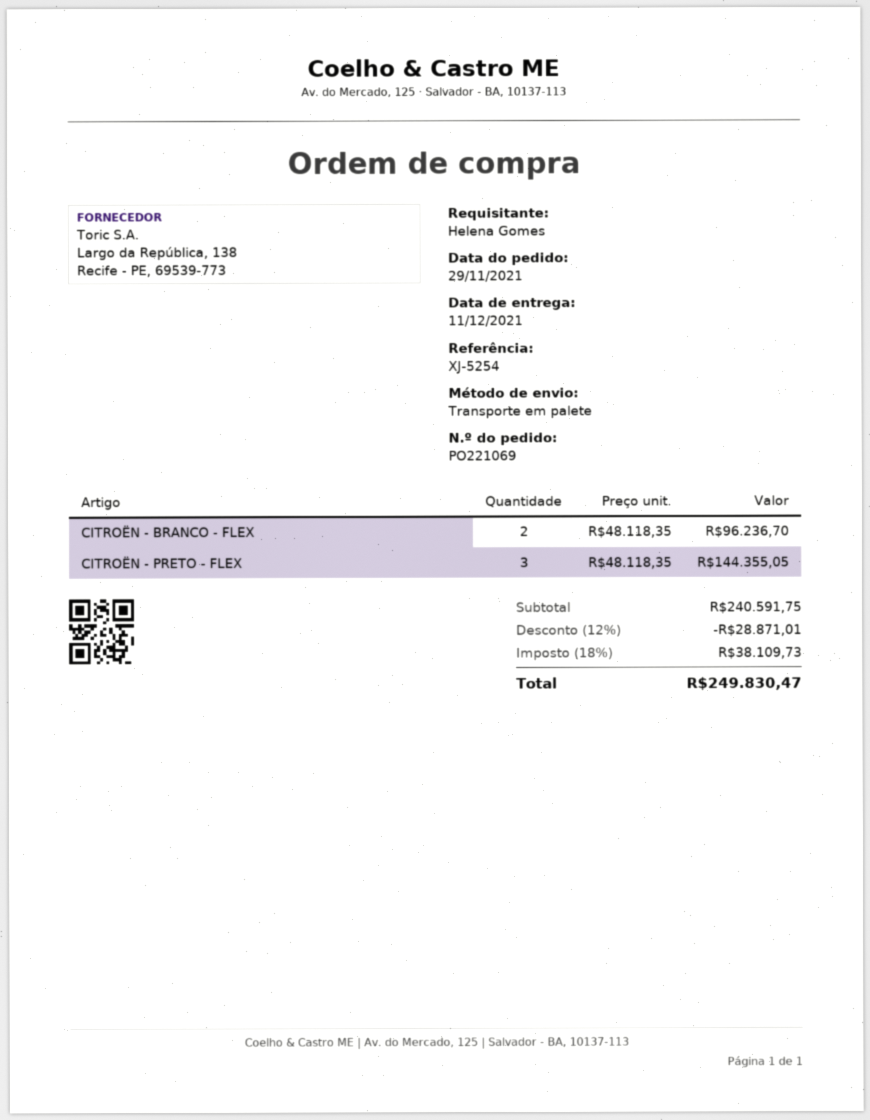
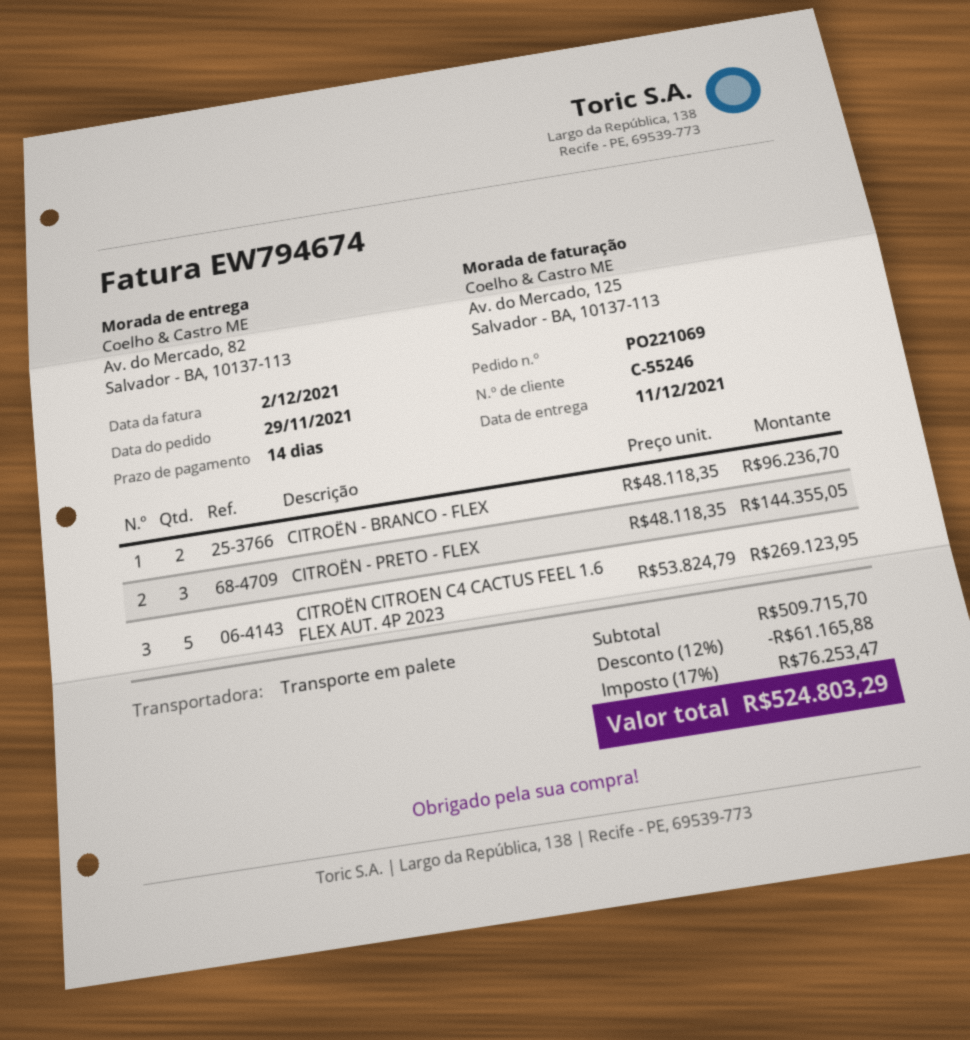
CITROËN CITROEN C4 CACTUS FEEL 1.6 FLEX AUT. 4P 2023: none -> 5 x 53824.79 = 269123.95
subtotal: 240591.75 -> 509715.70
discount: 12% = 28871.01 -> 12% = 61165.88
tax: 18% = 38109.73 -> 17% = 76253.47
total: 249830.47 -> 524803.29

